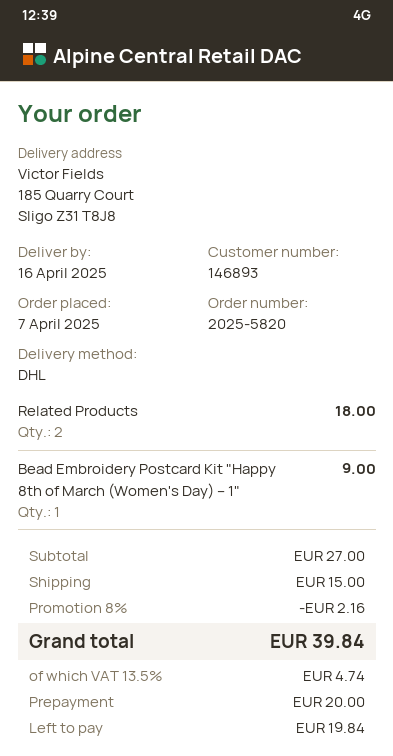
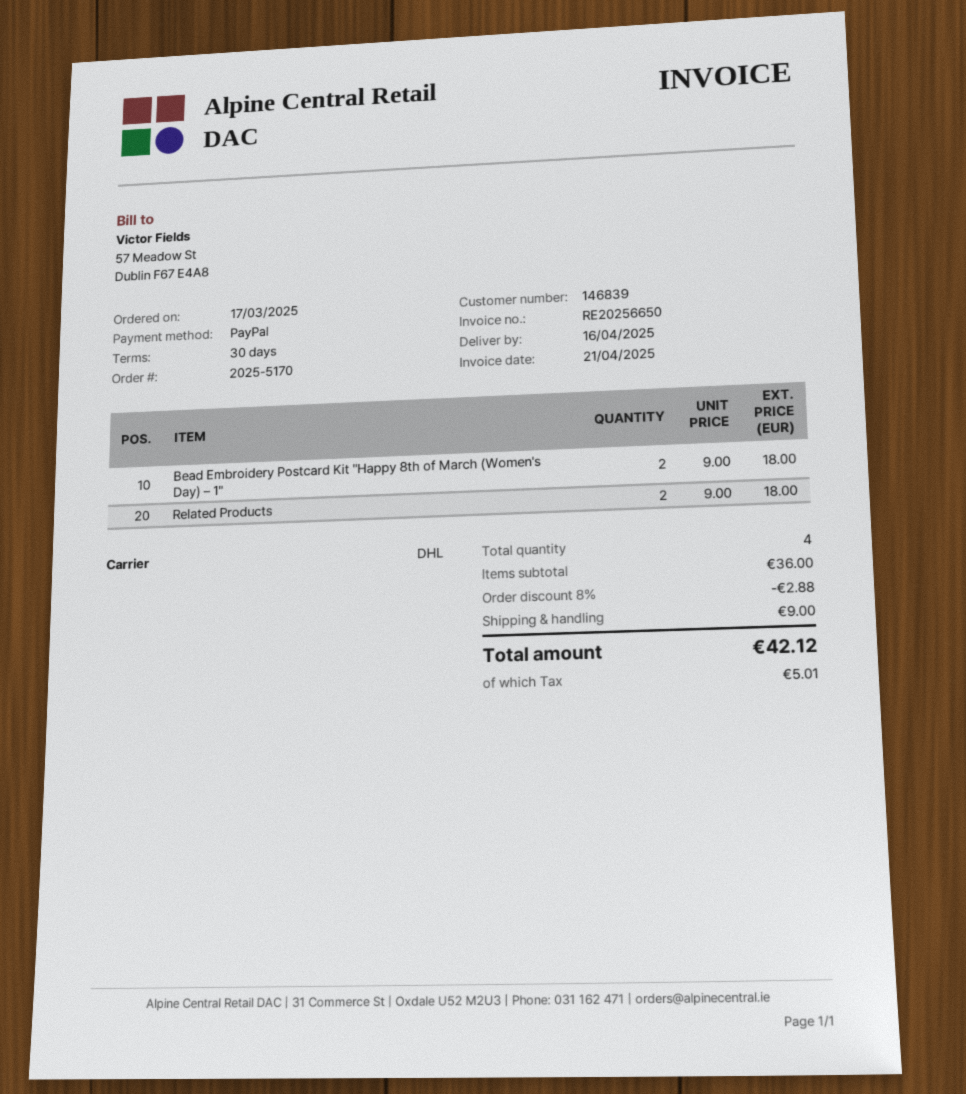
order number: 2025-5820 -> 2025-5170
order date: 2025-04-07 -> 2025-03-17
customer number: 146893 -> 146839
Bead Embroidery Postcard Kit "Happy 8th of March (Women's Day) – 1": 1 for 9.00 -> 2 for 18.00
subtotal: 27.00 -> 36.00
discount: 8% = 2.16 -> 8% = 2.88
shipping: 15.00 -> 9.00
tax: 4.74 -> 5.01
total: 39.84 -> 42.12

